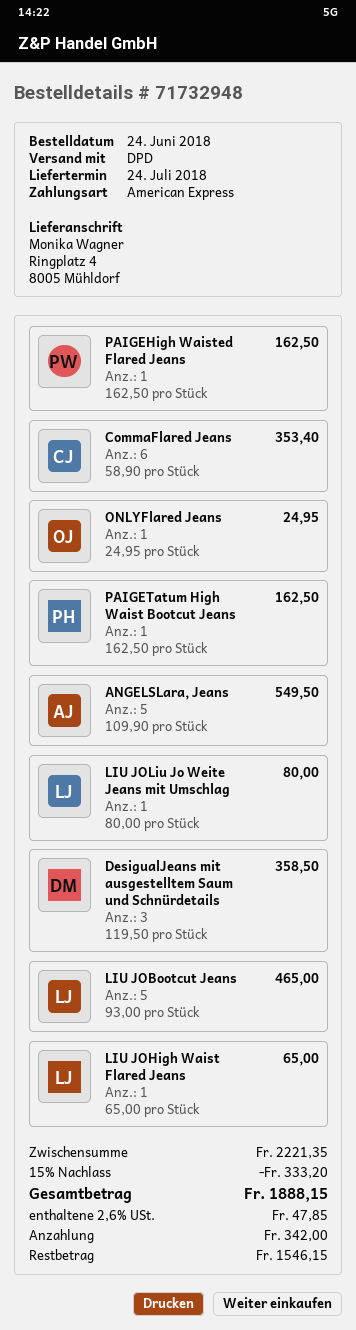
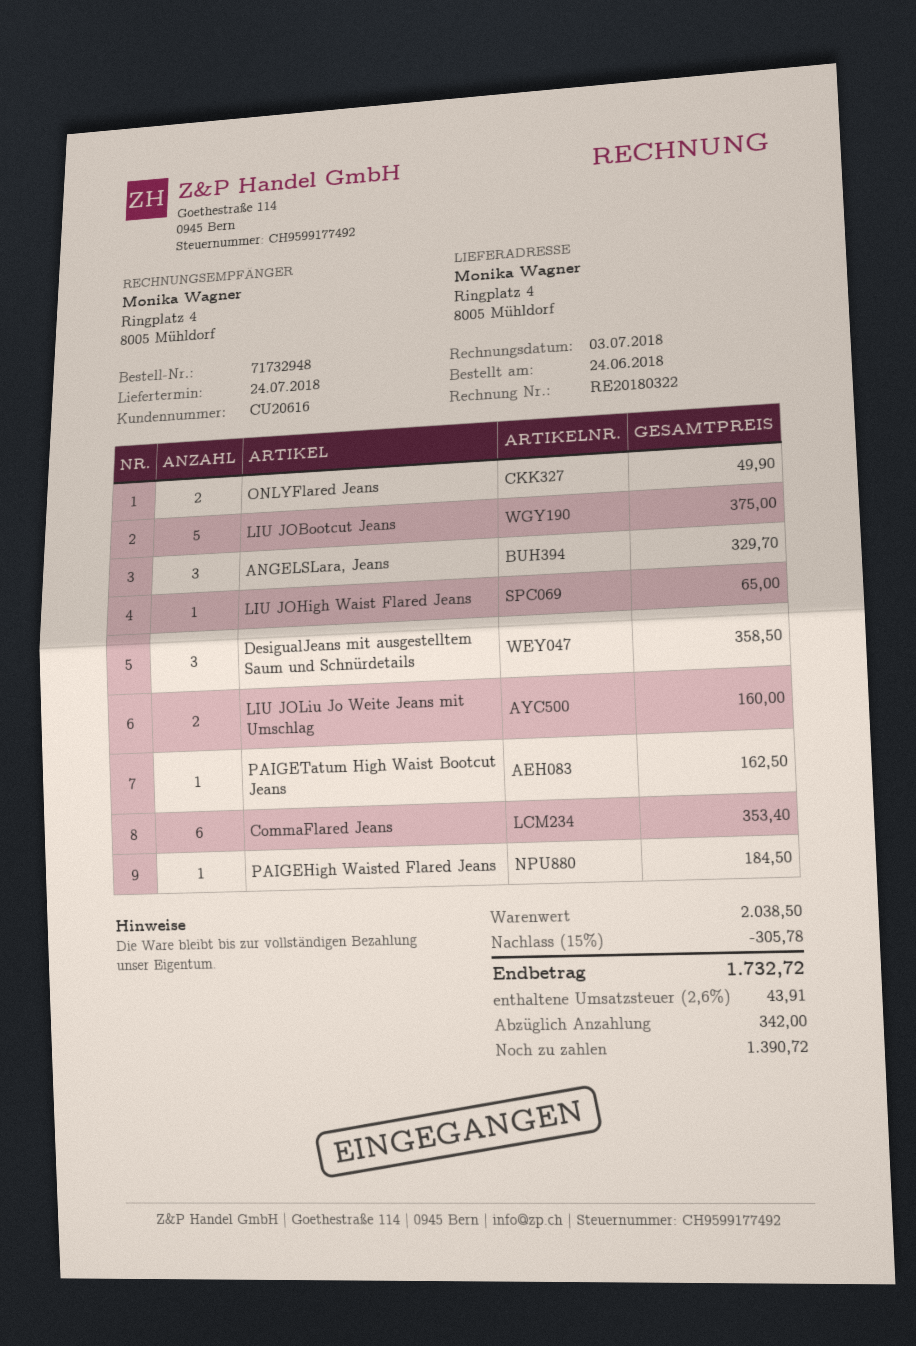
PAIGEHigh Waisted Flared Jeans: 1 for 162.50 -> 1 for 184.50
ONLYFlared Jeans: 1 for 24.95 -> 2 for 49.90
ANGELSLara, Jeans: 5 for 549.50 -> 3 for 329.70
LIU JOLiu Jo Weite Jeans mit Umschlag: 1 for 80.00 -> 2 for 160.00
LIU JOBootcut Jeans: 5 for 465.00 -> 5 for 375.00
subtotal: 2221.35 -> 2038.50
discount: 15% = 333.20 -> 15% = 305.78
tax: 2.6% = 47.85 -> 2.6% = 43.91
total: 1888.15 -> 1732.72
balance: 1546.15 -> 1390.72

